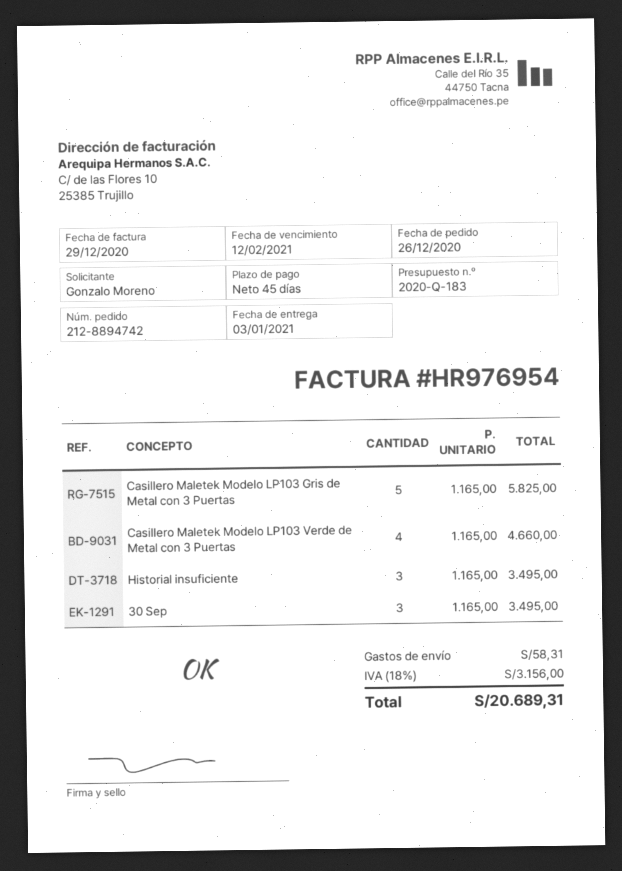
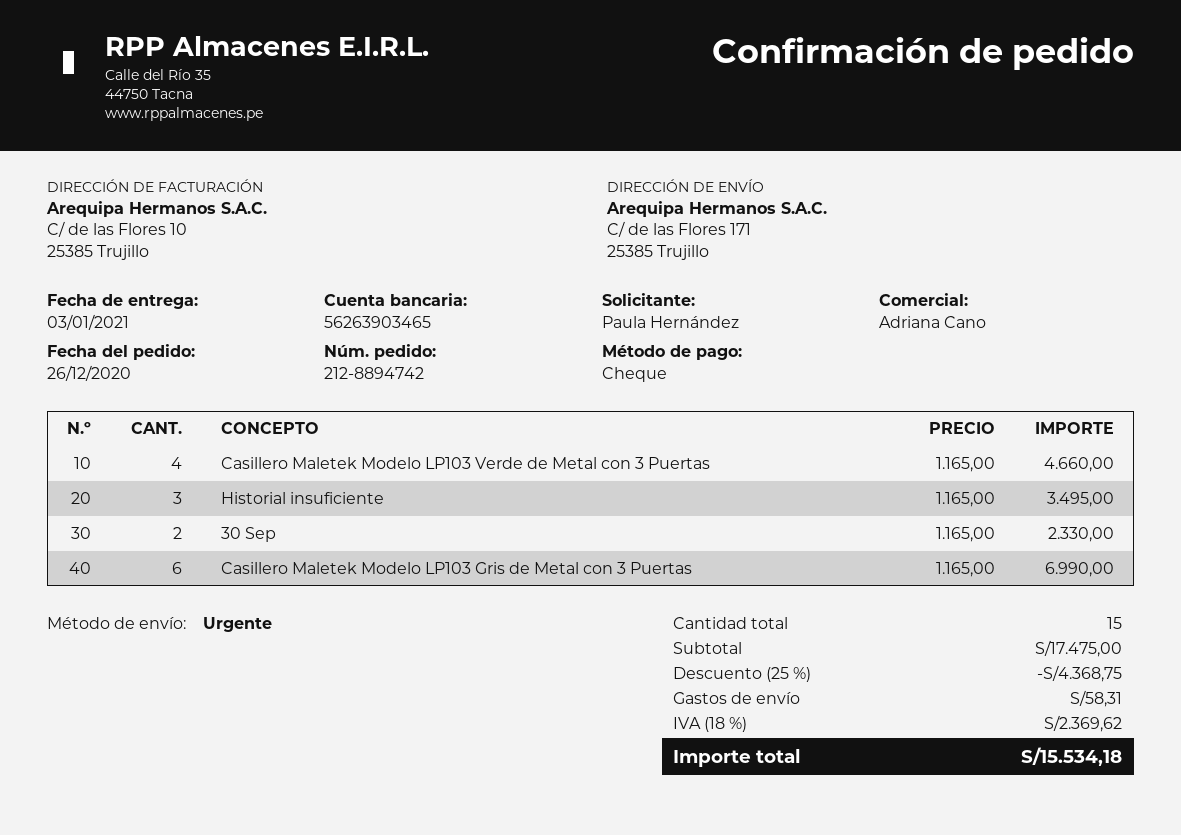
ordered by: Gonzalo Moreno -> Paula Hernández
Casillero Maletek Modelo LP103 Gris de Metal con 3 Puertas: 5 x 1165.00 = 5825.00 -> 6 x 1165.00 = 6990.00
30 Sep: 3 x 1165.00 = 3495.00 -> 2 x 1165.00 = 2330.00
discount: none -> 25% = 4368.75
tax: 18% = 3156.00 -> 18% = 2369.62
total: 20689.31 -> 15534.18

